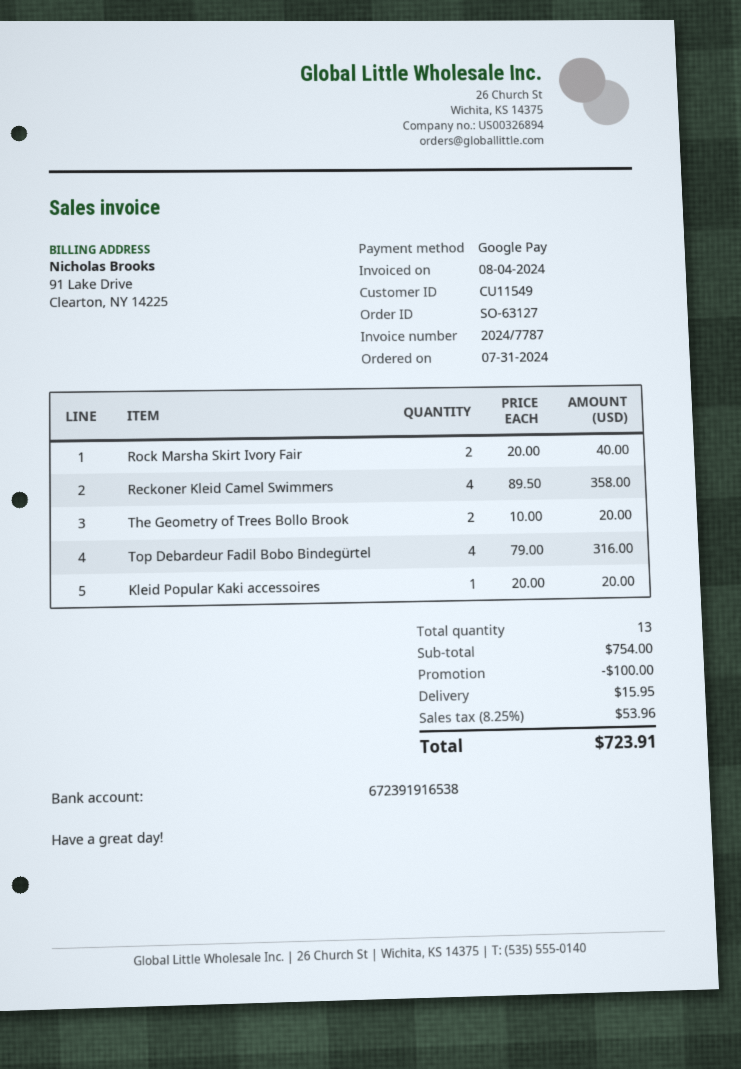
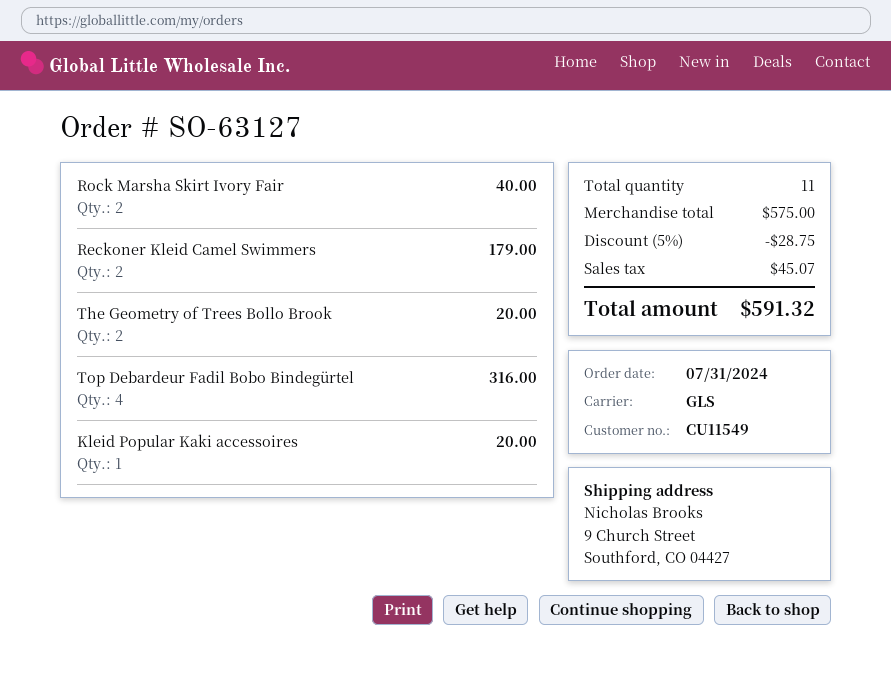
Reckoner Kleid Camel Swimmers: 4 for 358.00 -> 2 for 179.00
total quantity: 13 -> 11
subtotal: 754.00 -> 575.00
discount: 100.00 -> 28.75
shipping: 15.95 -> none
tax: 53.96 -> 45.07
total: 723.91 -> 591.32

